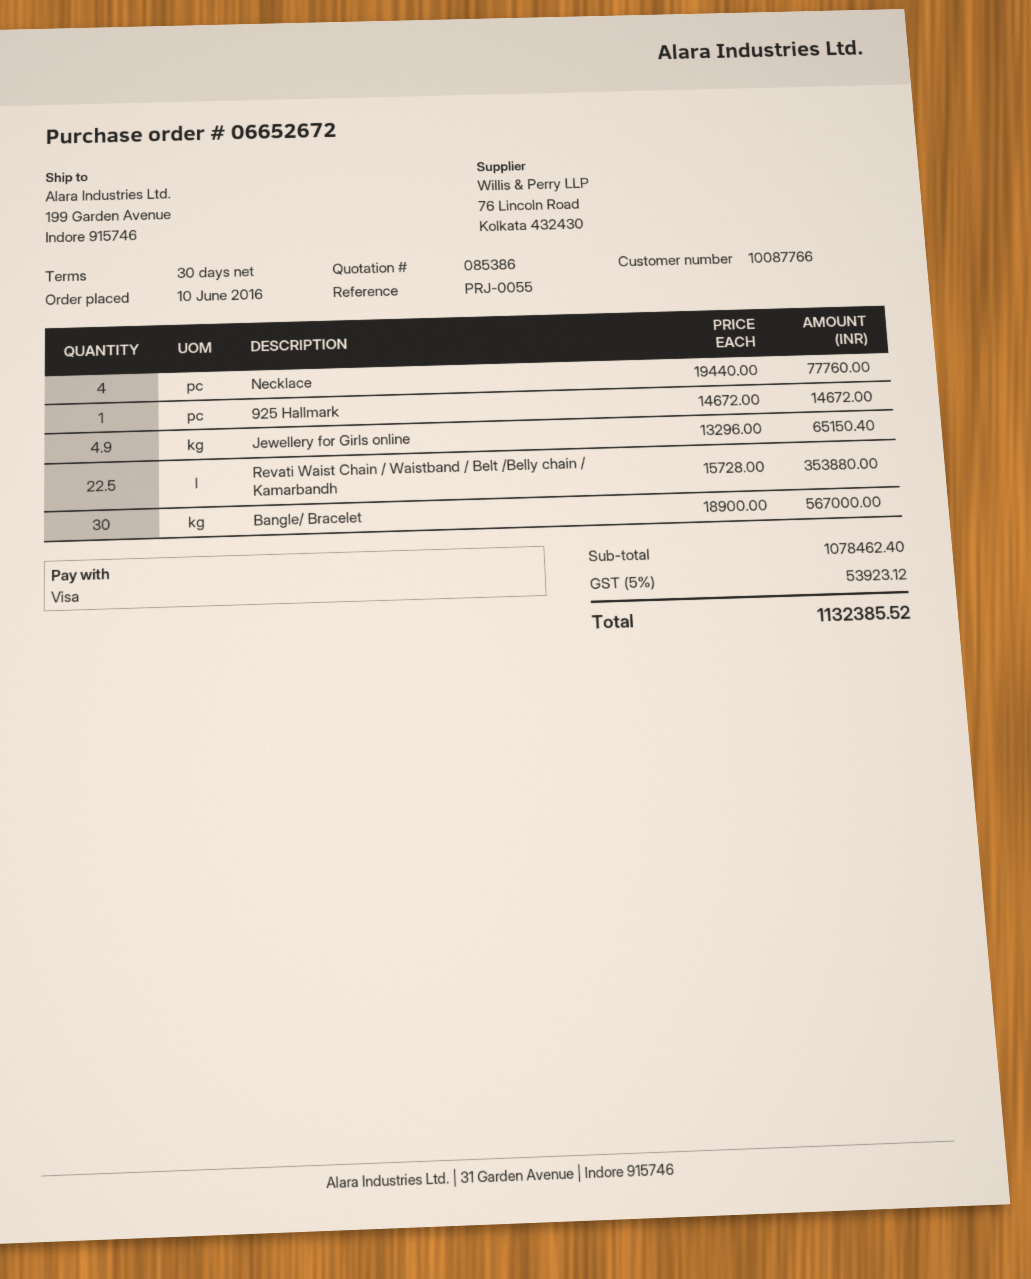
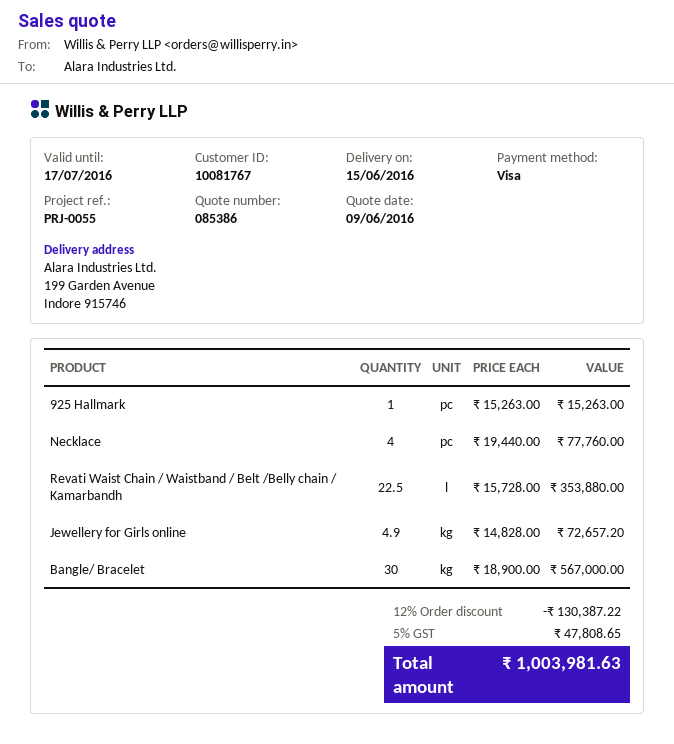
customer number: 10087766 -> 10081767
925 Hallmark: 1 x 14672.00 = 14672.00 -> 1 x 15263.00 = 15263.00
Jewellery for Girls online: 4.9 x 13296.00 = 65150.40 -> 4.9 x 14828.00 = 72657.20
discount: none -> 12% = 130387.22
tax: 5% = 53923.12 -> 5% = 47808.65
total: 1132385.52 -> 1003981.63

